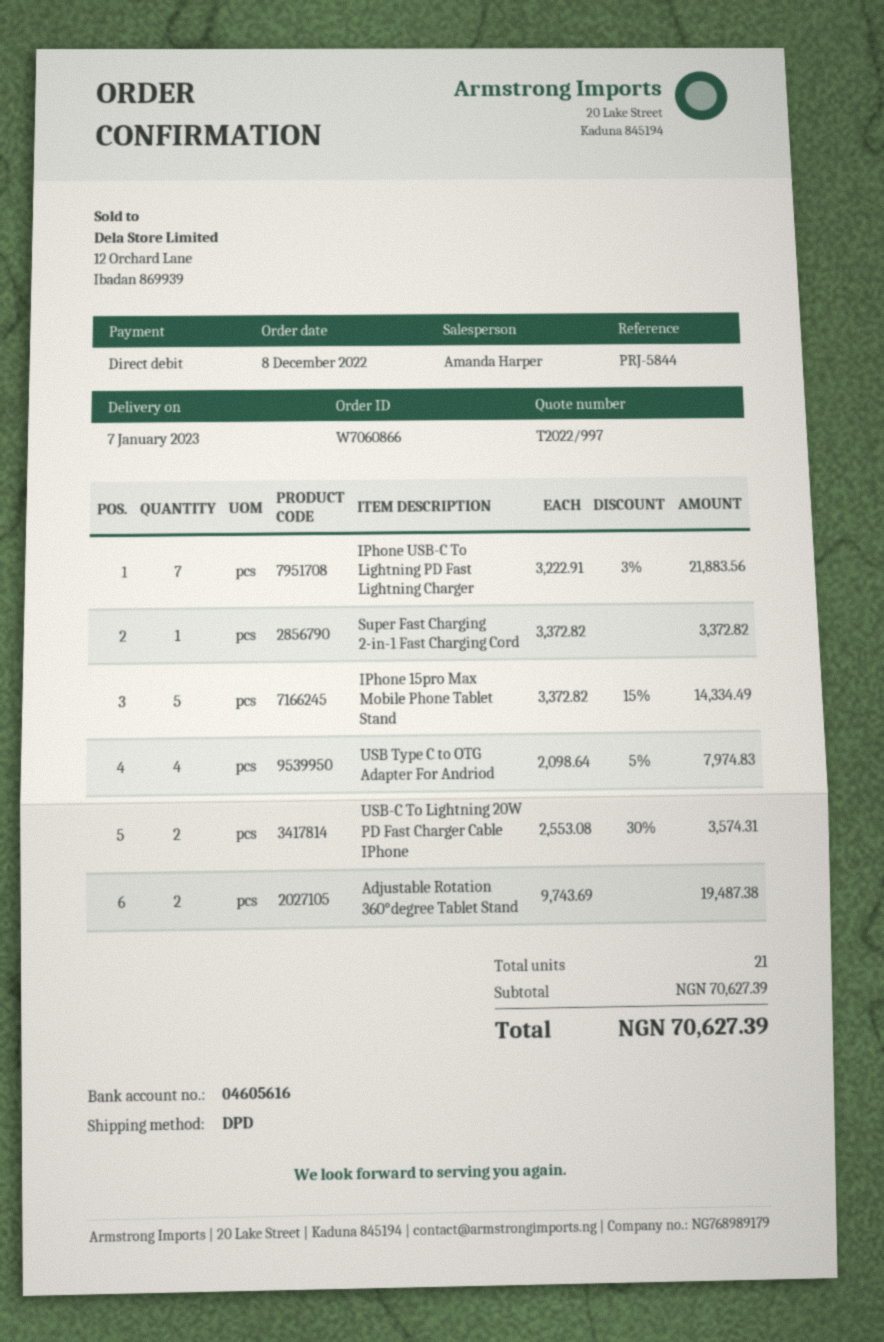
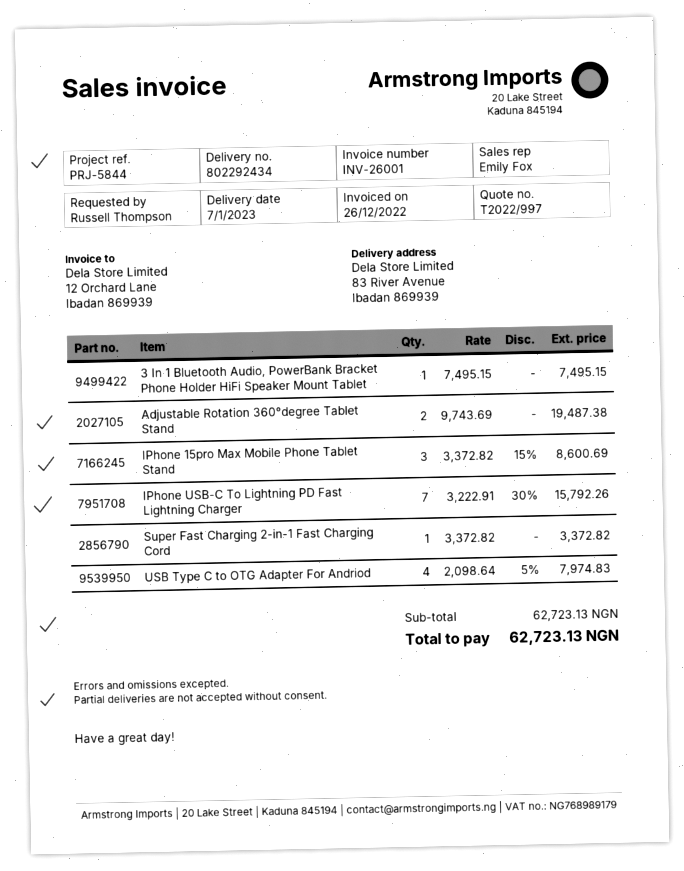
sales rep: Amanda Harper -> Emily Fox
IPhone USB-C To Lightning PD Fast Lightning Charger: 7 x 3222.91 - 3% = 21883.56 -> 7 x 3222.91 - 30% = 15792.26
IPhone 15pro Max Mobile Phone Tablet Stand: 5 x 3372.82 - 15% = 14334.49 -> 3 x 3372.82 - 15% = 8600.69
USB-C To Lightning 20W PD Fast Charger Cable IPhone: 2 x 2553.08 - 30% = 3574.31 -> none
3 In 1 Bluetooth Audio, PowerBank Bracket Phone Holder HiFi Speaker Mount Tablet: none -> 1 x 7495.15 = 7495.15
subtotal: 70627.39 -> 62723.13
total: 70627.39 -> 62723.13

